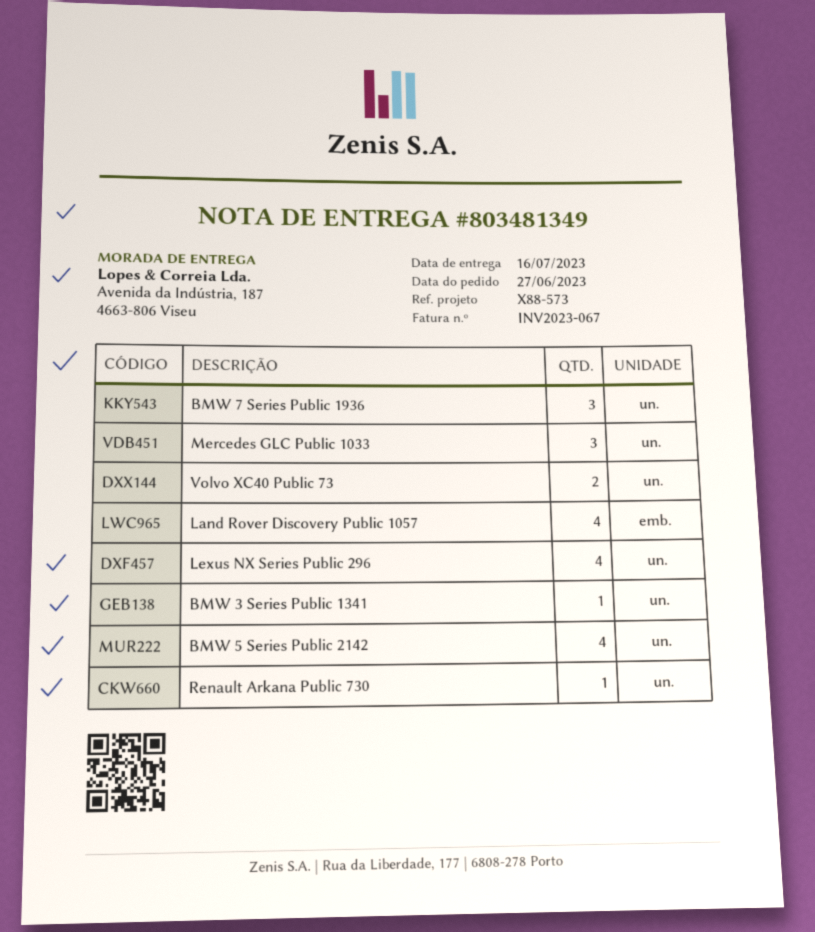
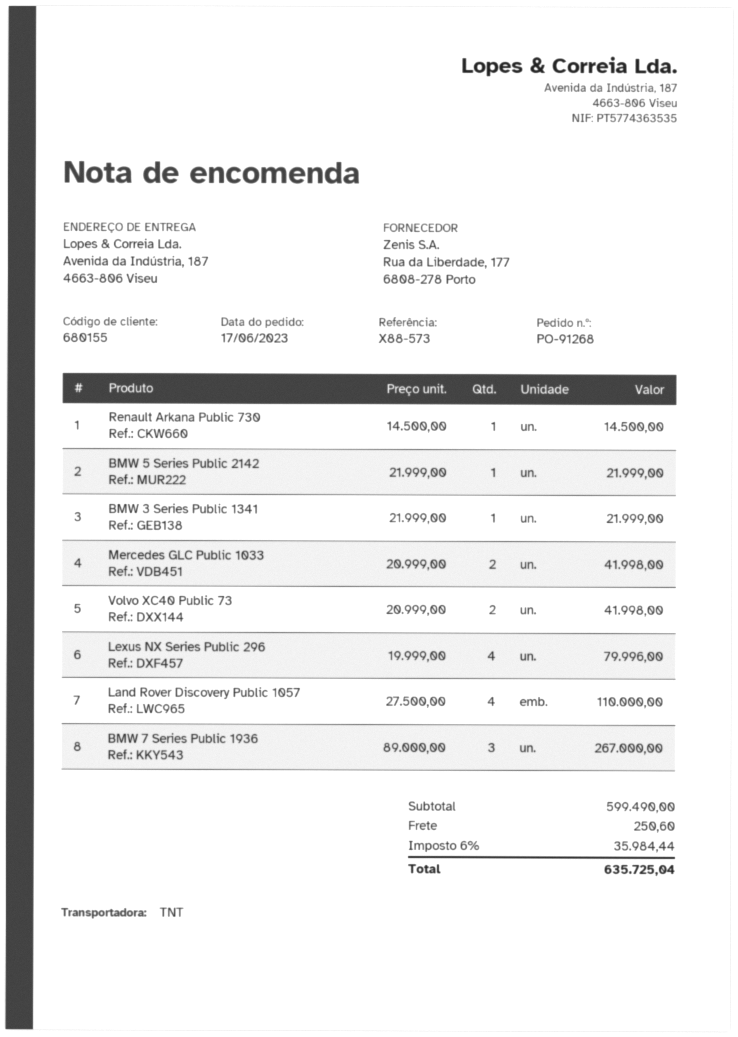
order date: 2023-06-27 -> 2023-06-17
Mercedes GLC Public 1033: 3 -> 2
BMW 5 Series Public 2142: 4 -> 1

